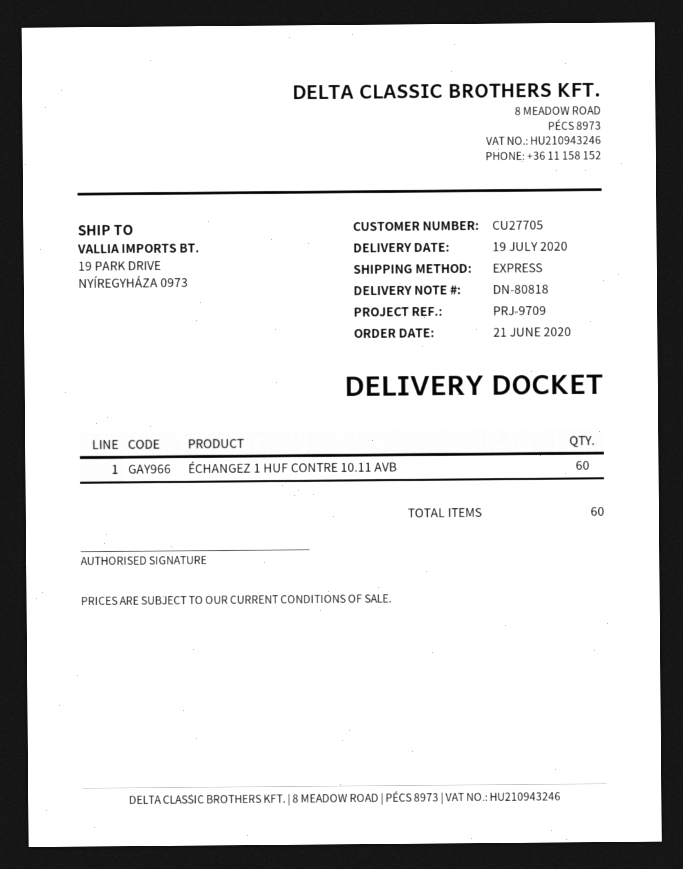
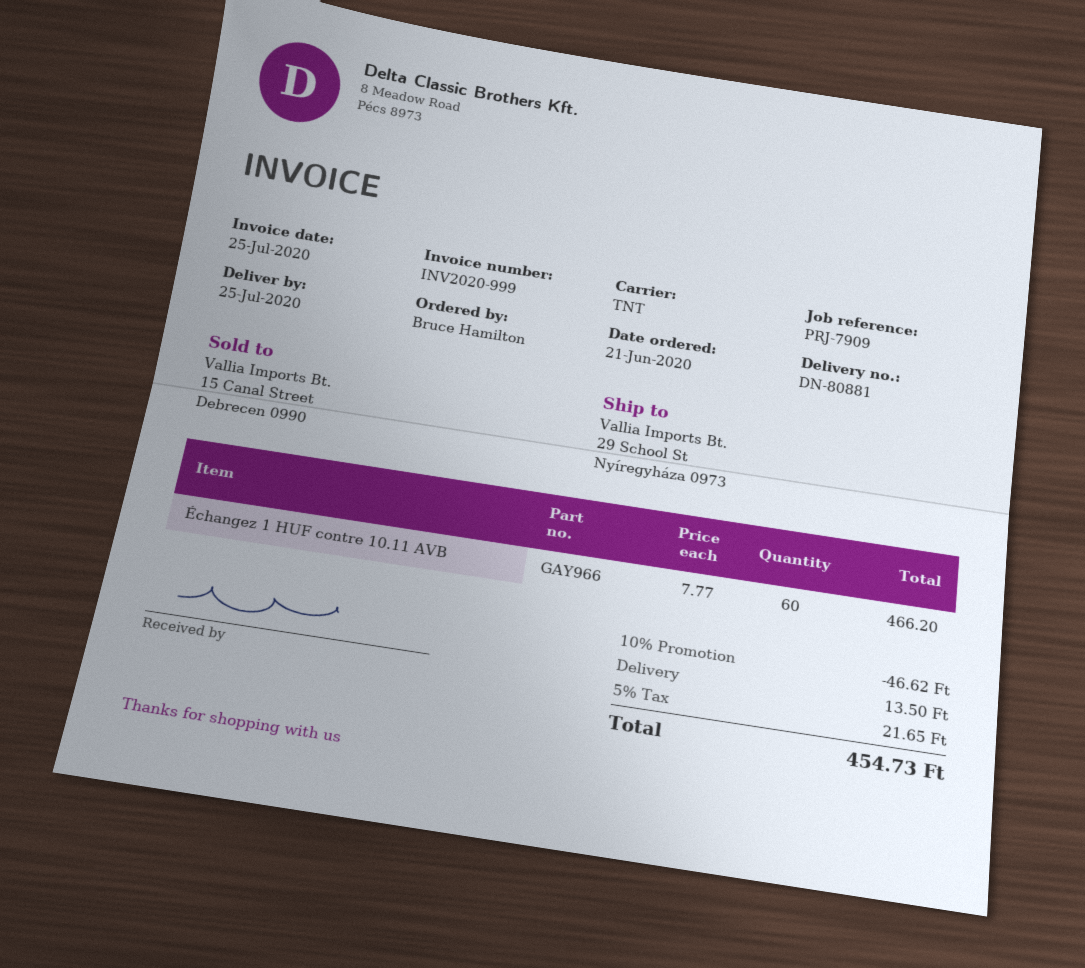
delivery note number: DN-80818 -> DN-80881
delivery date: 2020-07-19 -> 2020-07-25
reference: PRJ-9709 -> PRJ-7909
shipping method: express -> TNT
ship to: 19 PARK DRIVE, NYÍREGYHÁZA 0973 -> 29 School St, Nyíregyháza 0973

